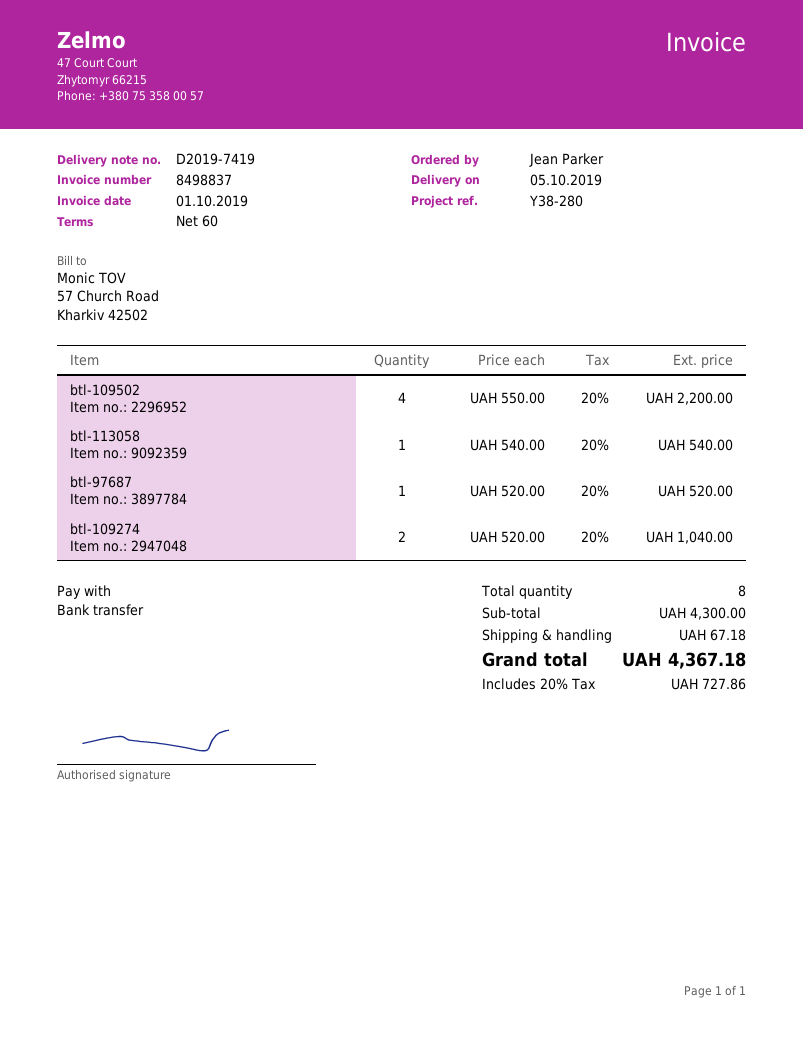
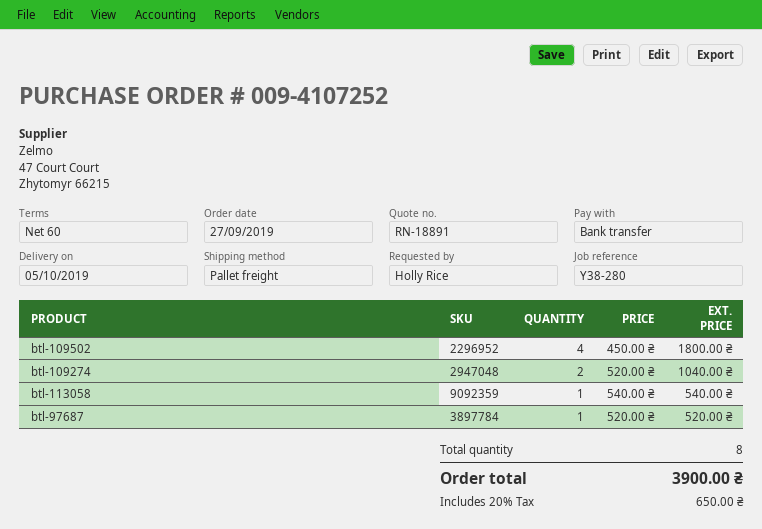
ordered by: Jean Parker -> Holly Rice
btl-109502: 4 x 550.00 = 2200.00 -> 4 x 450.00 = 1800.00
shipping: 67.18 -> none
tax: 20% = 727.86 -> 20% = 650.00
total: 4367.18 -> 3900.00

